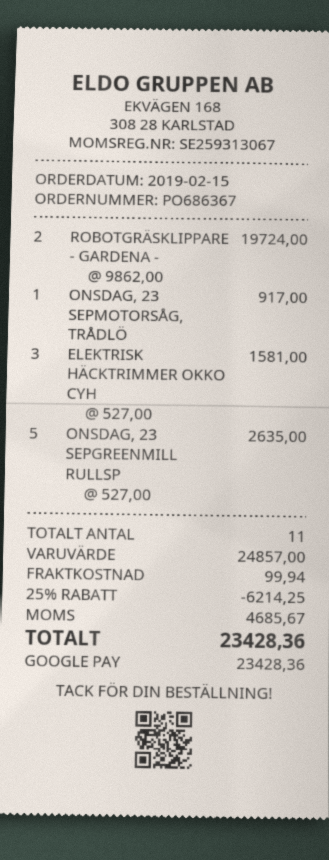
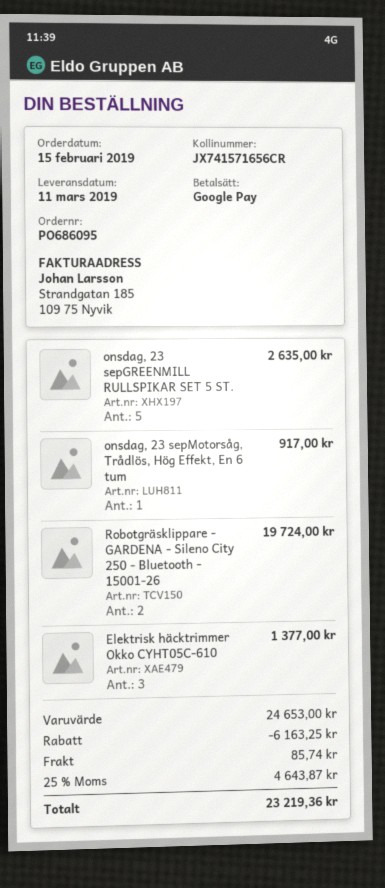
order number: PO686367 -> PO686095
ELEKTRISK HÄCKTRIMMER OKKO CYH: 3 for 1581.00 -> 3 for 1377.00
subtotal: 24857.00 -> 24653.00
discount: 6214.25 -> 6163.25
shipping: 99.94 -> 85.74
tax: 4685.67 -> 4643.87
total: 23428.36 -> 23219.36

